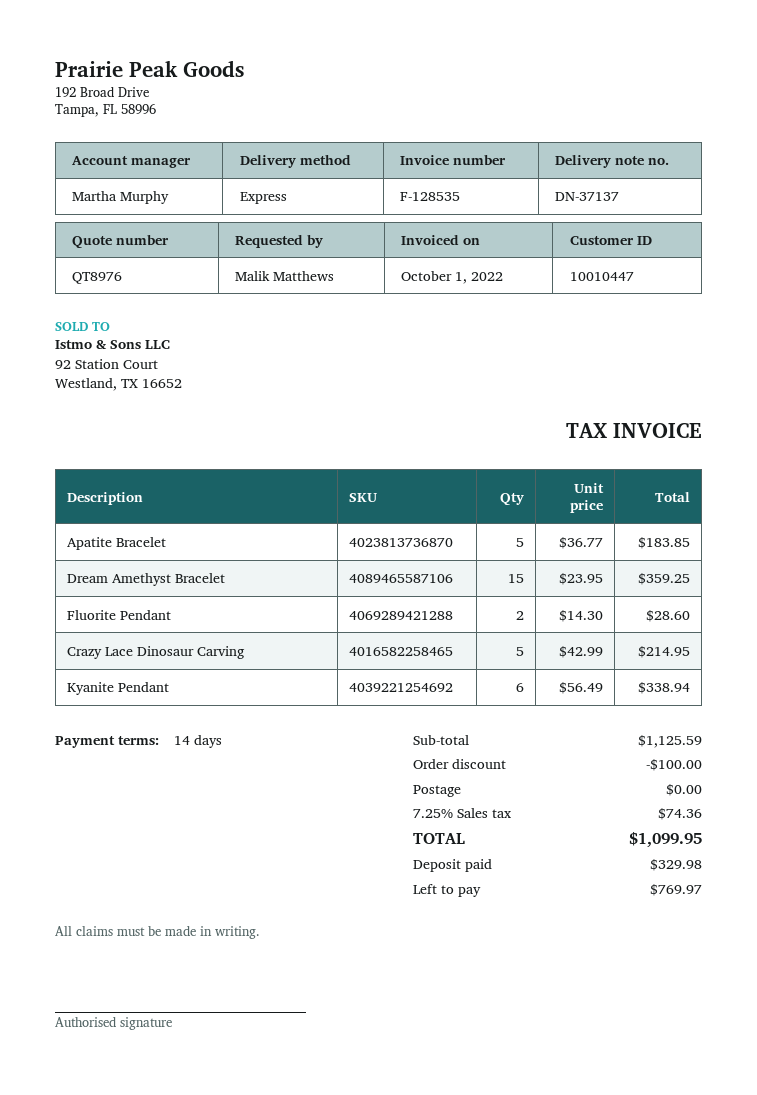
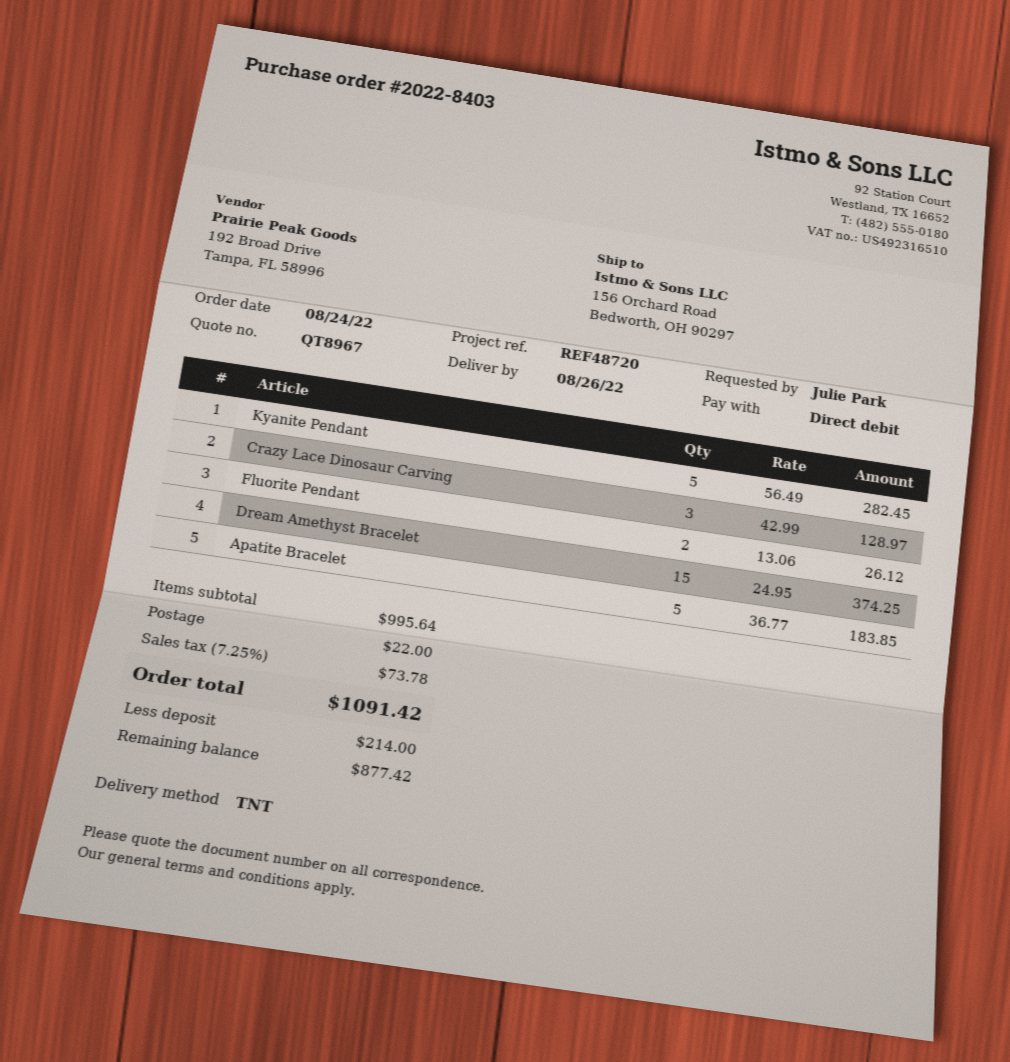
quote number: QT8976 -> QT8967
ordered by: Malik Matthews -> Julie Park
shipping method: express -> TNT
Dream Amethyst Bracelet: 15 x 23.95 = 359.25 -> 15 x 24.95 = 374.25
Fluorite Pendant: 2 x 14.30 = 28.60 -> 2 x 13.06 = 26.12
Crazy Lace Dinosaur Carving: 5 x 42.99 = 214.95 -> 3 x 42.99 = 128.97
Kyanite Pendant: 6 x 56.49 = 338.94 -> 5 x 56.49 = 282.45
subtotal: 1125.59 -> 995.64
discount: 100.00 -> none
shipping: 0.00 -> 22.00
tax: 7.25% = 74.36 -> 7.25% = 73.78
total: 1099.95 -> 1091.42
deposit: 329.98 -> 214.00
balance: 769.97 -> 877.42

